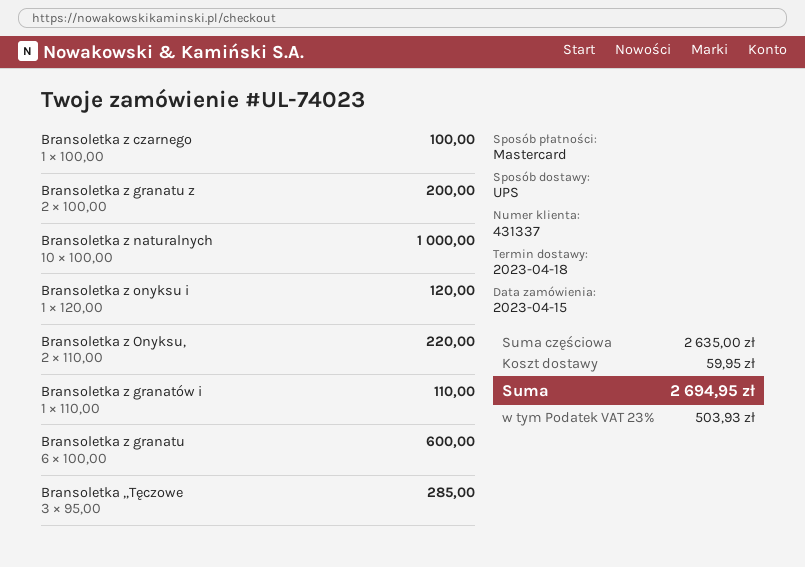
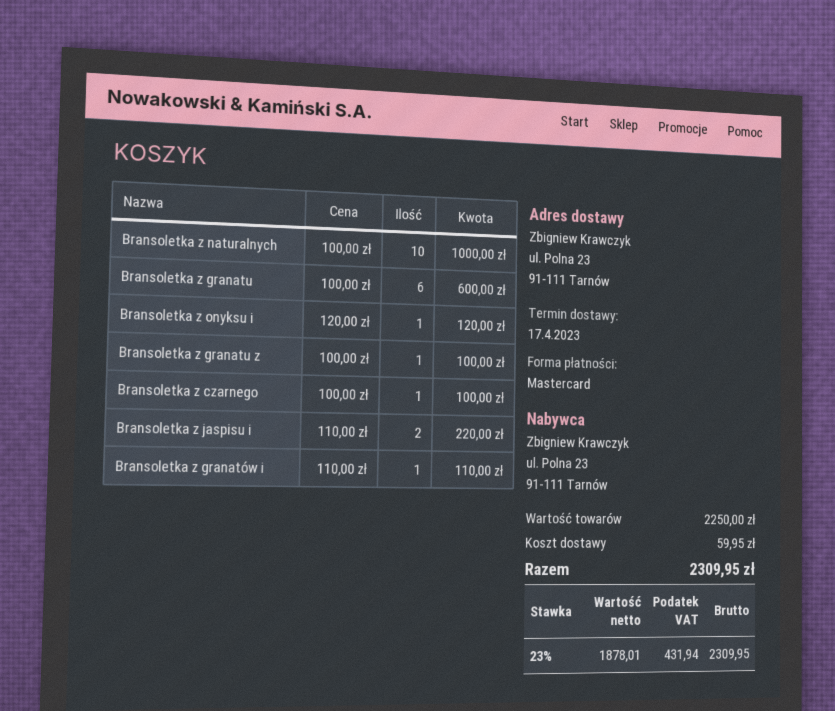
delivery date: 2023-04-18 -> 2023-04-17
Bransoletka z granatu z: 2 x 100.00 = 200.00 -> 1 x 100.00 = 100.00
Bransoletka z Onyksu,: 2 x 110.00 = 220.00 -> none
Bransoletka „Tęczowe: 3 x 95.00 = 285.00 -> none
Bransoletka z jaspisu i: none -> 2 x 110.00 = 220.00
subtotal: 2635.00 -> 2250.00
tax: 23% = 503.93 -> 23% = 431.94
total: 2694.95 -> 2309.95

